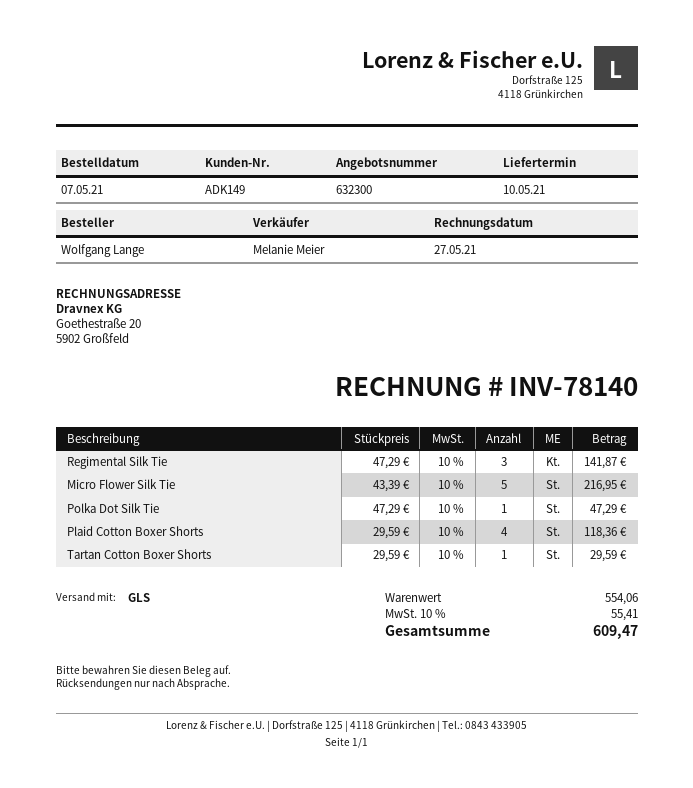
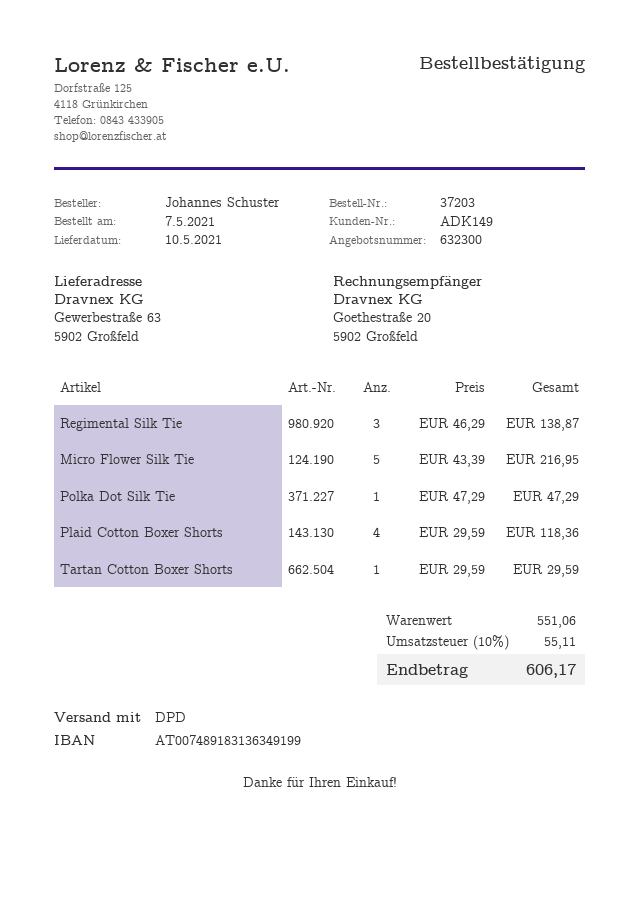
ordered by: Wolfgang Lange -> Johannes Schuster
shipping method: GLS -> DPD
Regimental Silk Tie: 3 x 47.29 = 141.87 -> 3 x 46.29 = 138.87
subtotal: 554.06 -> 551.06
tax: 10% = 55.41 -> 10% = 55.11
total: 609.47 -> 606.17

